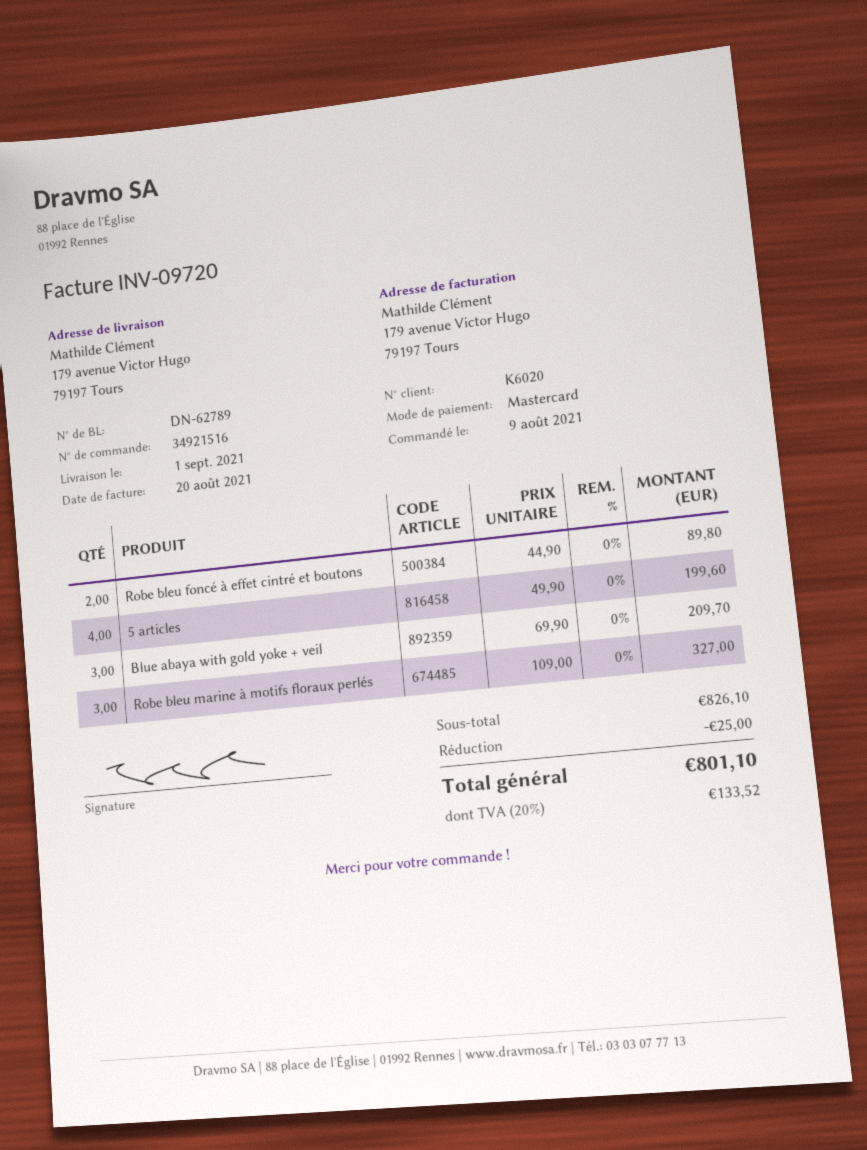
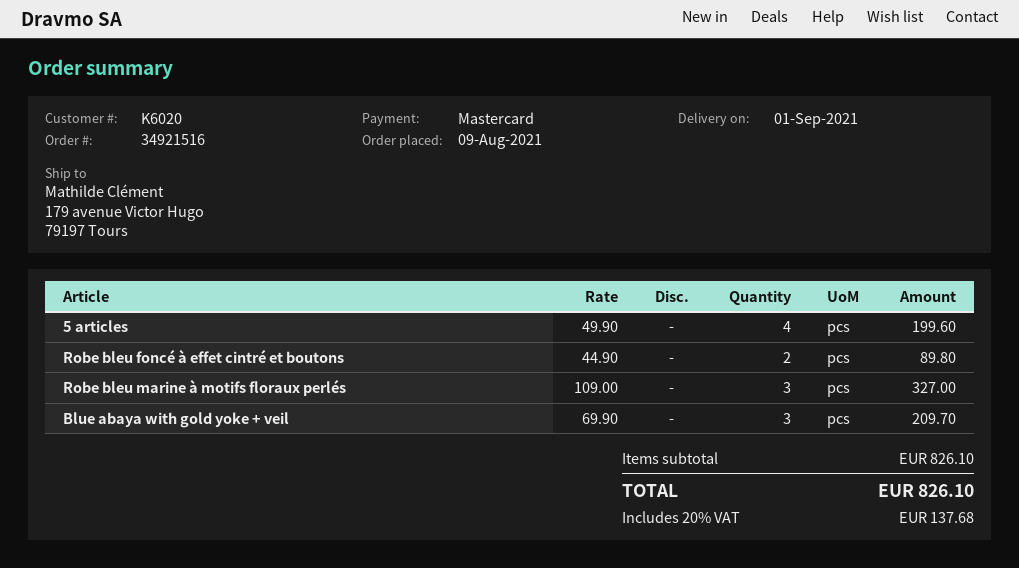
discount: 25.00 -> none
tax: 20% = 133.52 -> 20% = 137.68
total: 801.10 -> 826.10

